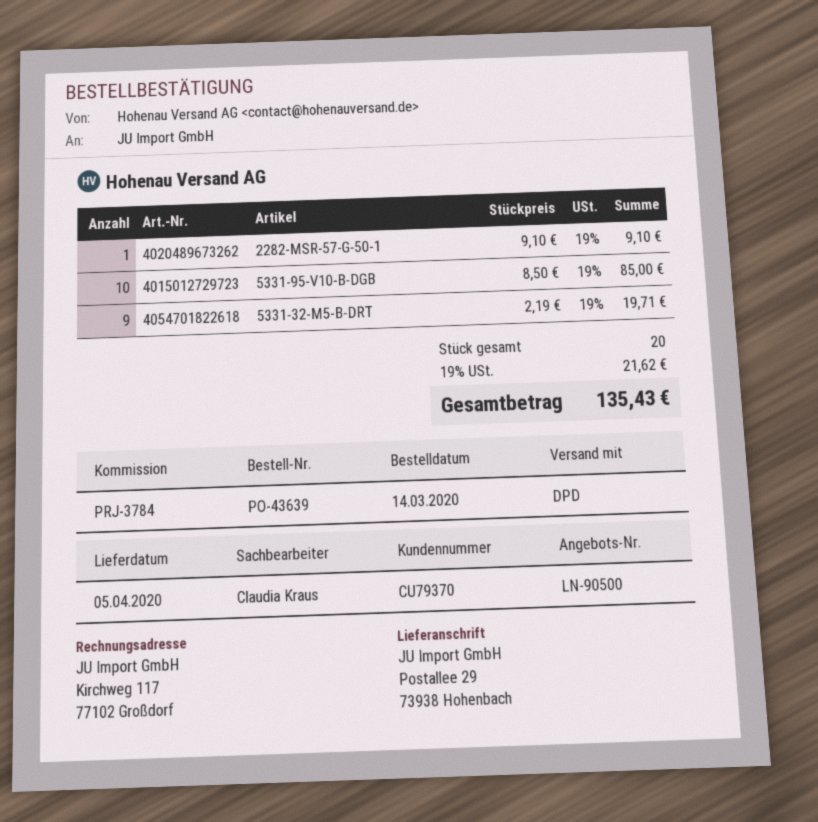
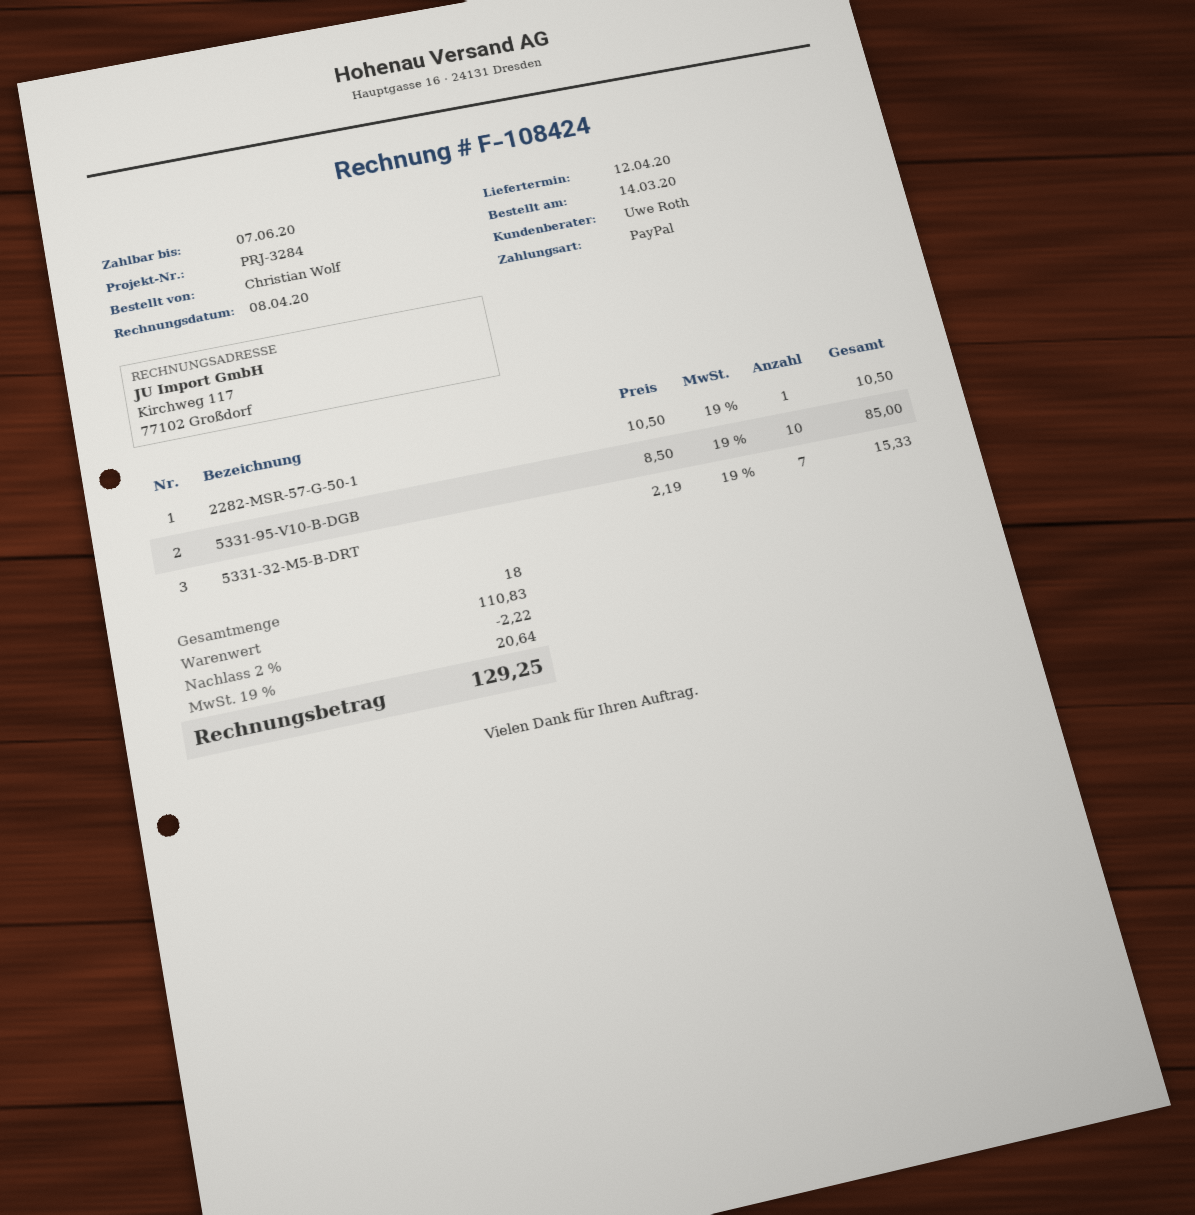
delivery date: 2020-04-05 -> 2020-04-12
reference: PRJ-3784 -> PRJ-3284
sales rep: Claudia Kraus -> Uwe Roth
2282-MSR-57-G-50-1: 1 x 9.10 = 9.10 -> 1 x 10.50 = 10.50
5331-32-M5-B-DRT: 9 x 2.19 = 19.71 -> 7 x 2.19 = 15.33
total quantity: 20 -> 18
discount: none -> 2% = 2.22
tax: 19% = 21.62 -> 19% = 20.64
total: 135.43 -> 129.25

